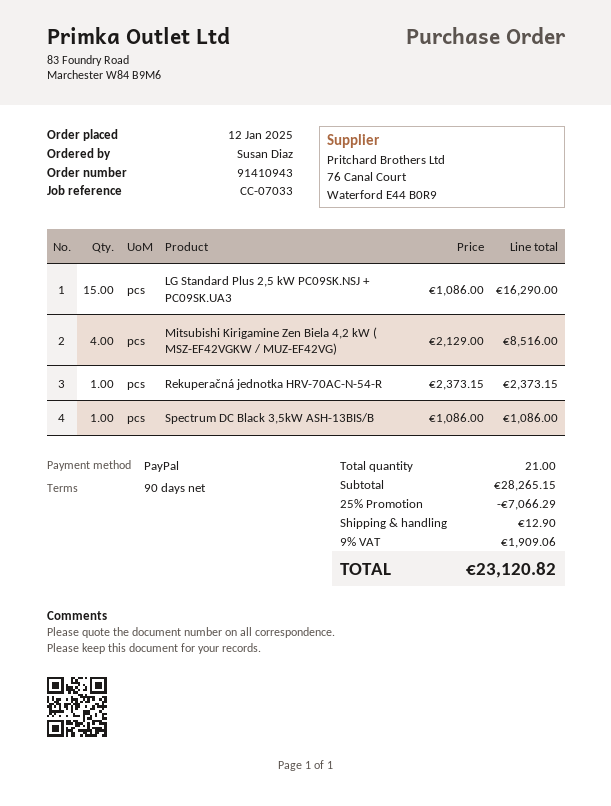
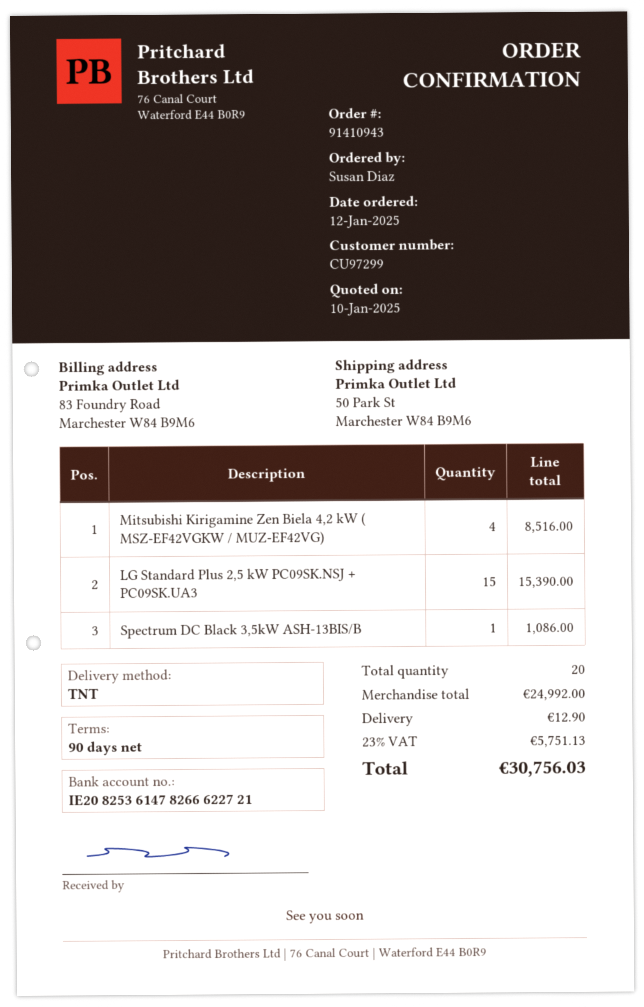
LG Standard Plus 2,5 kW PC09SK.NSJ + PC09SK.UA3: 15 for 16290.00 -> 15 for 15390.00
Rekuperačná jednotka HRV-70AC-N-54-R: 1 for 2373.15 -> none
total quantity: 21 -> 20
subtotal: 28265.15 -> 24992.00
discount: 25% = 7066.29 -> none
tax: 9% = 1909.06 -> 23% = 5751.13
total: 23120.82 -> 30756.03

